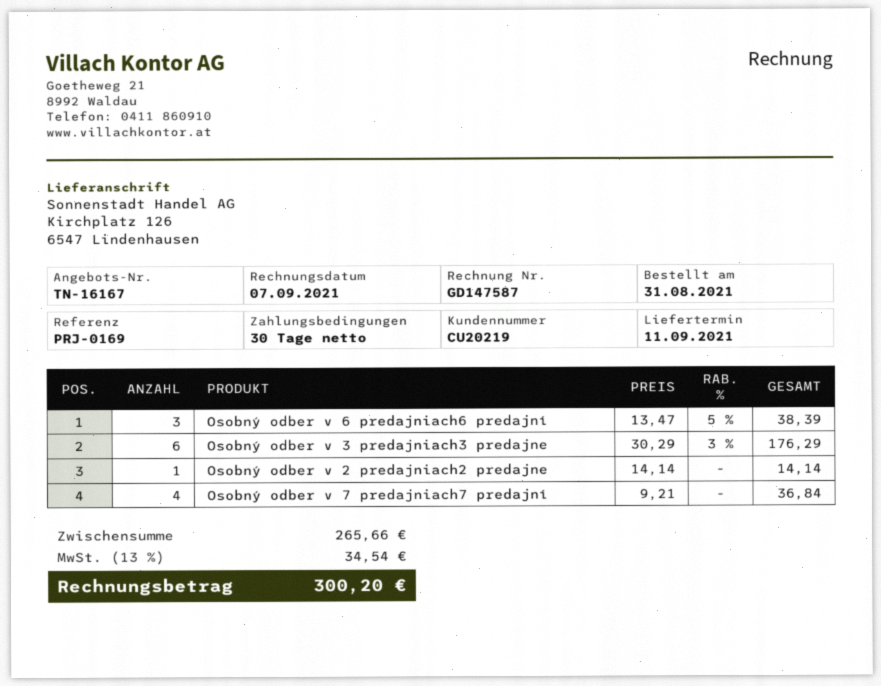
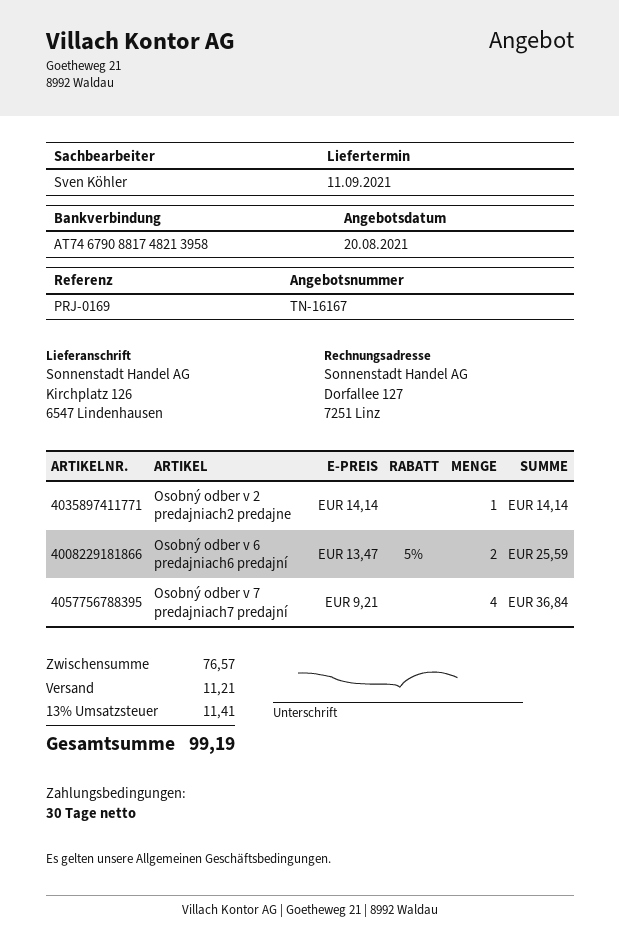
Osobný odber v 6 predajniach6 predajní: 3 x 13.47 - 5% = 38.39 -> 2 x 13.47 - 5% = 25.59
Osobný odber v 3 predajniach3 predajne: 6 x 30.29 - 3% = 176.29 -> none
subtotal: 265.66 -> 76.57
shipping: none -> 11.21
tax: 13% = 34.54 -> 13% = 11.41
total: 300.20 -> 99.19

